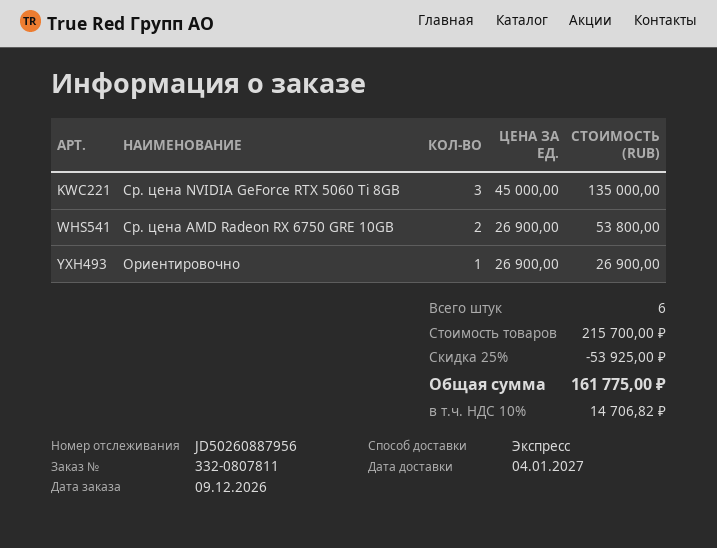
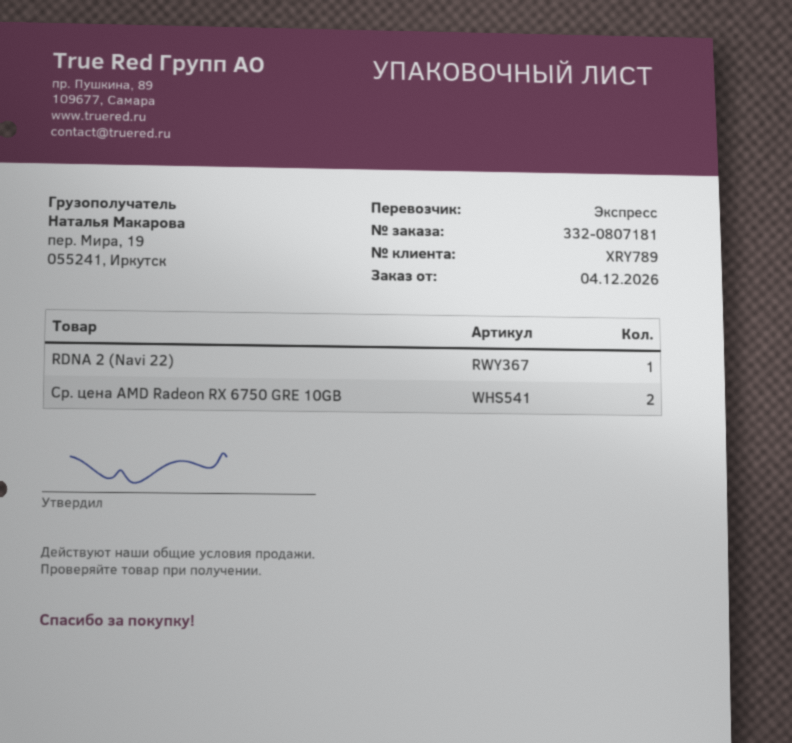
order number: 332-0807811 -> 332-0807181
order date: 2026-12-09 -> 2026-12-04
Ср. цена NVIDIA GeForce RTX 5060 Ti 8GB: 3 -> none
Ориентировочно: 1 -> none
RDNA 2 (Navi 22): none -> 1

